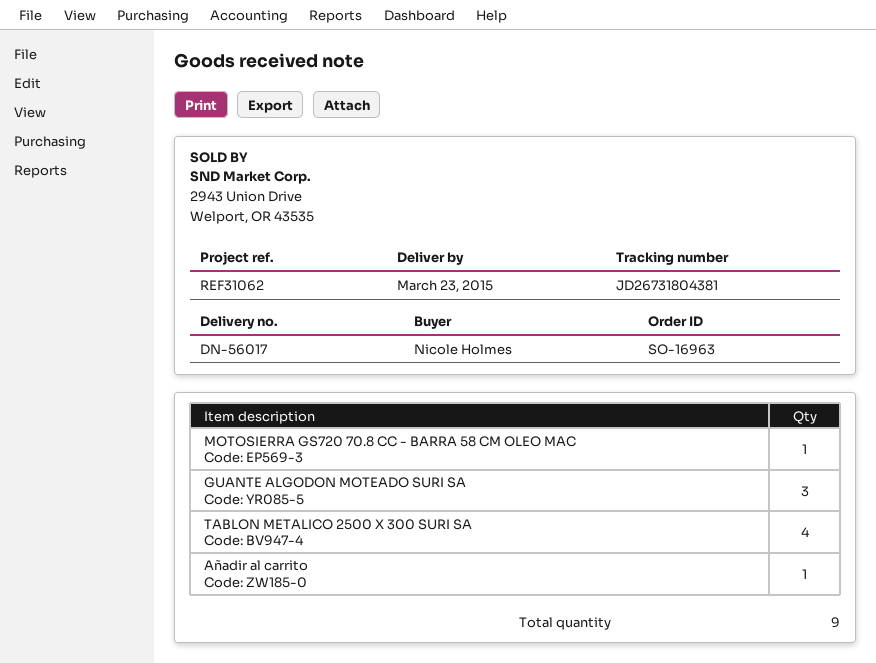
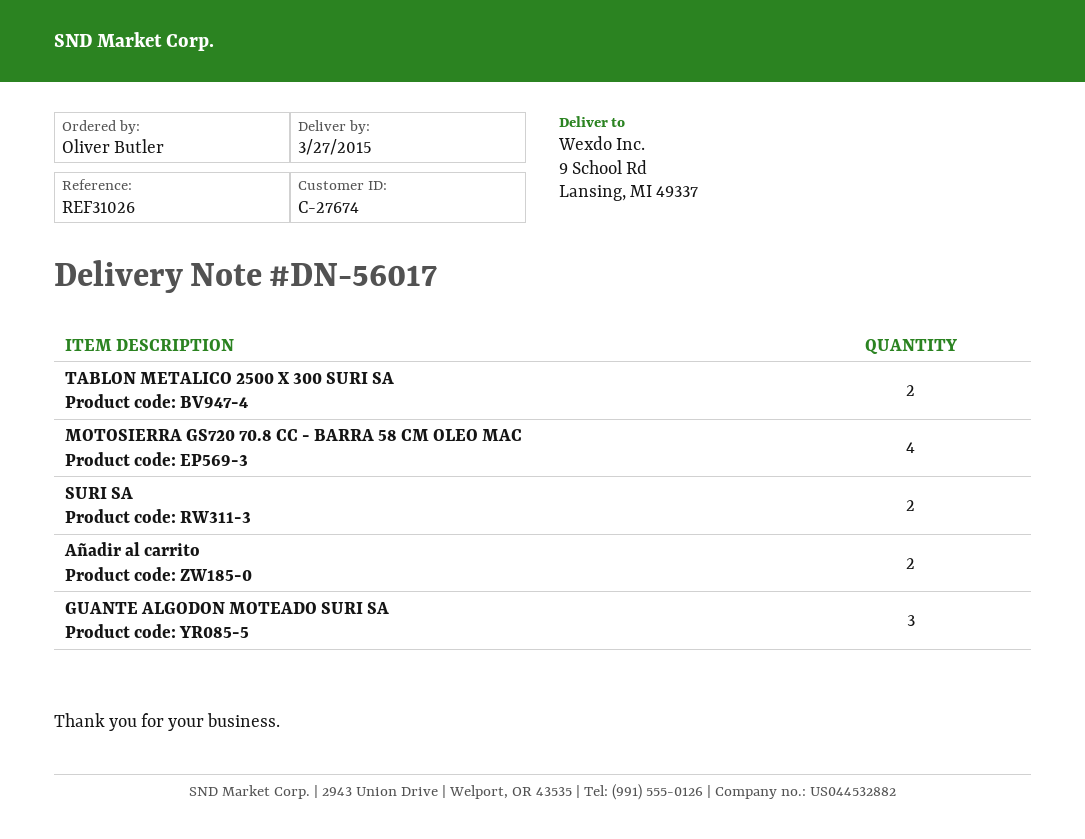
delivery date: 2015-03-23 -> 2015-03-27
reference: REF31062 -> REF31026
ordered by: Nicole Holmes -> Oliver Butler
MOTOSIERRA GS720 70.8 CC - BARRA 58 CM OLEO MAC: 1 -> 4
TABLON METALICO 2500 X 300 SURI SA: 4 -> 2
Añadir al carrito: 1 -> 2
SURI SA: none -> 2

